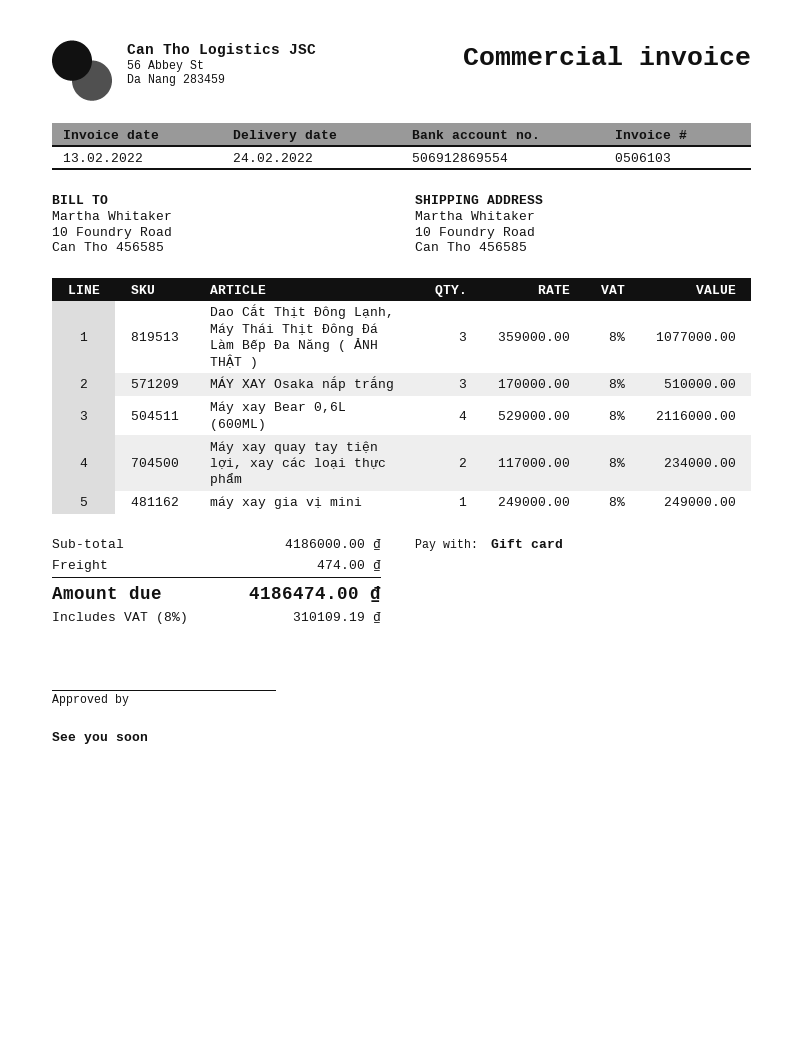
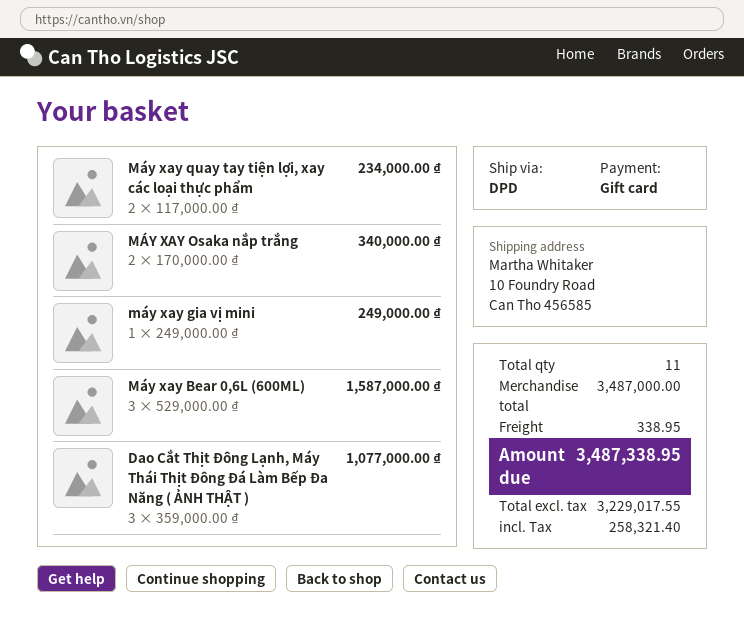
MÁY XAY Osaka nắp trắng: 3 x 170000.00 = 510000.00 -> 2 x 170000.00 = 340000.00
Máy xay Bear 0,6L (600ML): 4 x 529000.00 = 2116000.00 -> 3 x 529000.00 = 1587000.00
subtotal: 4186000.00 -> 3487000.00
shipping: 474.00 -> 338.95
tax: 310109.19 -> 258321.40
total: 4186474.00 -> 3487338.95

